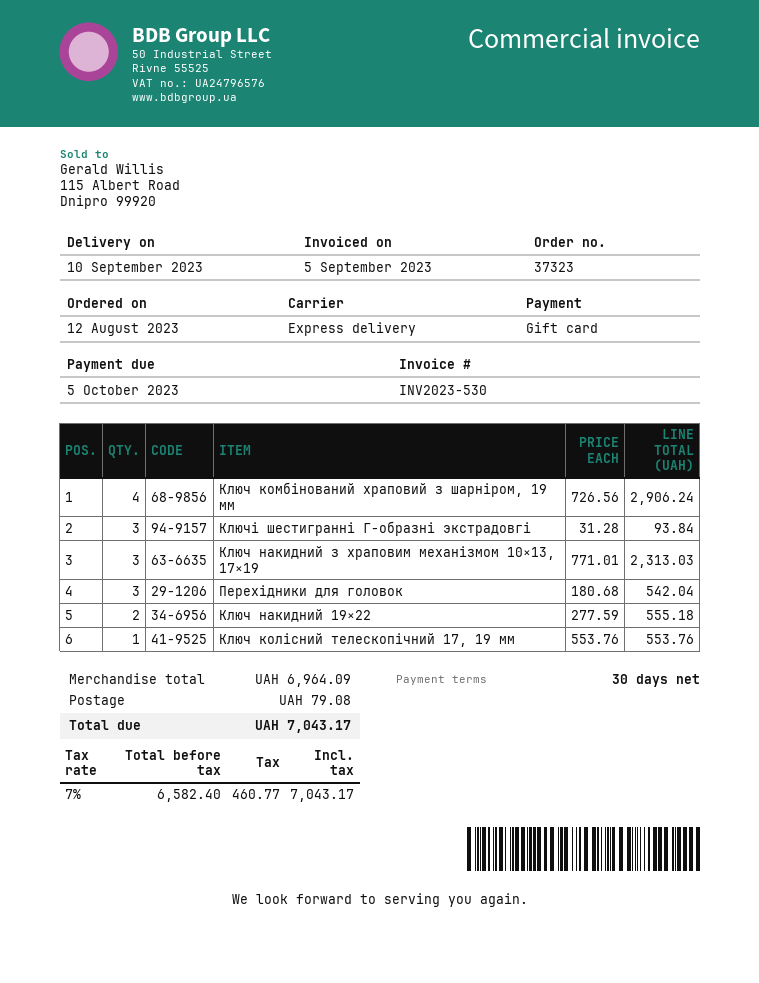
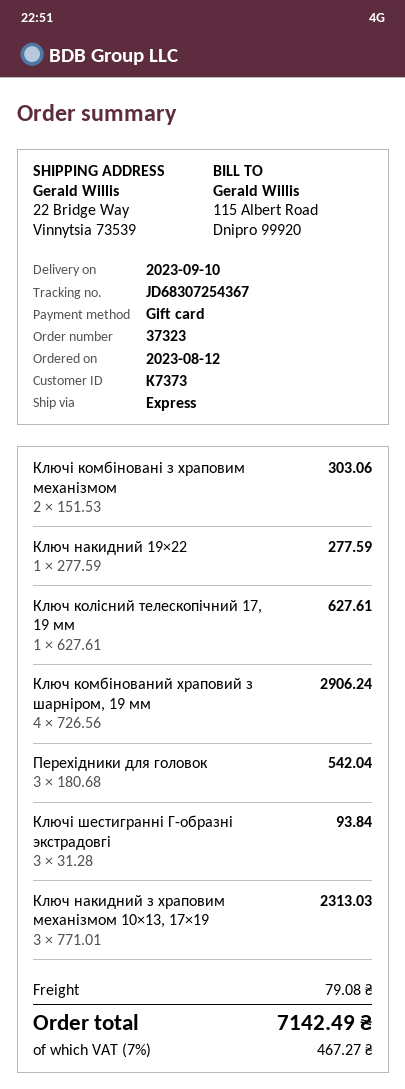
Ключ накидний 19×22: 2 x 277.59 = 555.18 -> 1 x 277.59 = 277.59
Ключ колісний телескопічний 17, 19 мм: 1 x 553.76 = 553.76 -> 1 x 627.61 = 627.61
Ключі комбіновані з храповим механізмом: none -> 2 x 151.53 = 303.06
tax: 7% = 460.77 -> 7% = 467.27
total: 7043.17 -> 7142.49

